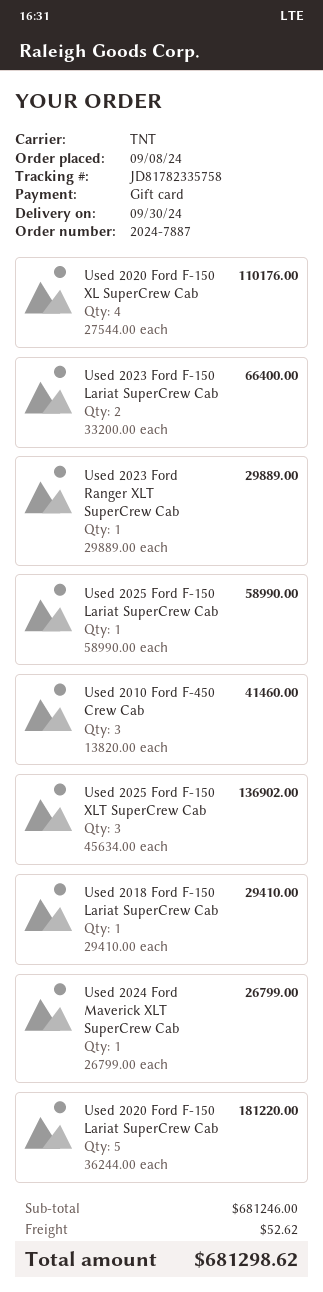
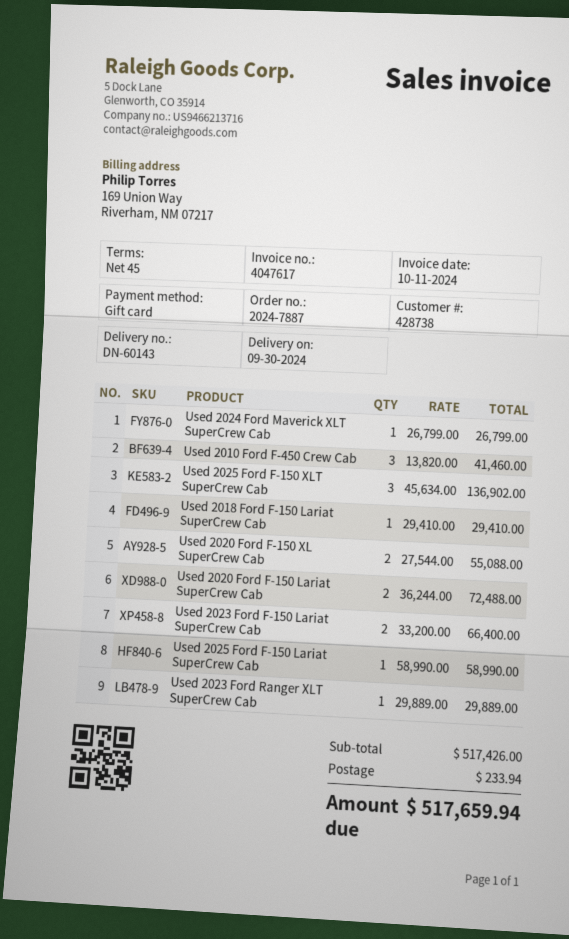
Used 2020 Ford F-150 XL SuperCrew Cab: 4 x 27544.00 = 110176.00 -> 2 x 27544.00 = 55088.00
Used 2020 Ford F-150 Lariat SuperCrew Cab: 5 x 36244.00 = 181220.00 -> 2 x 36244.00 = 72488.00
subtotal: 681246.00 -> 517426.00
shipping: 52.62 -> 233.94
total: 681298.62 -> 517659.94

